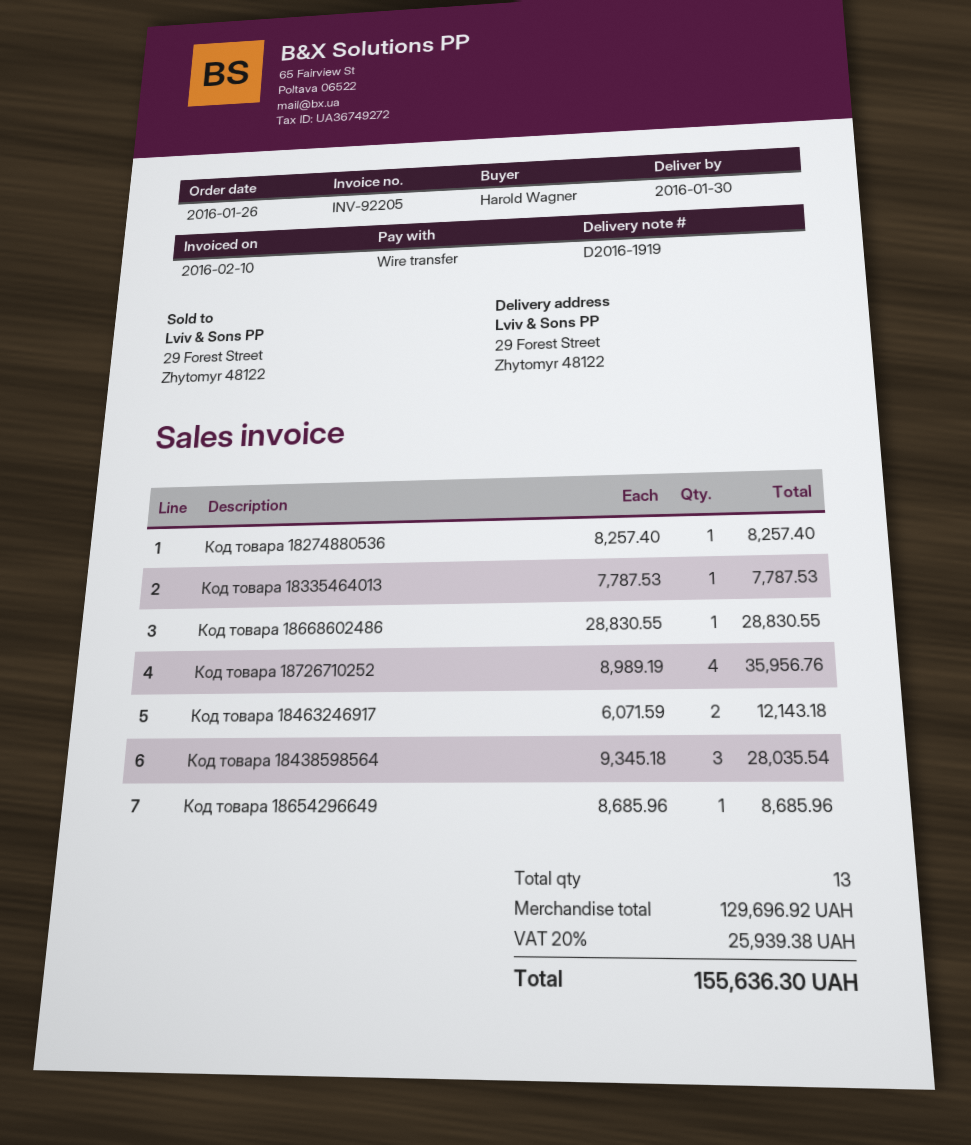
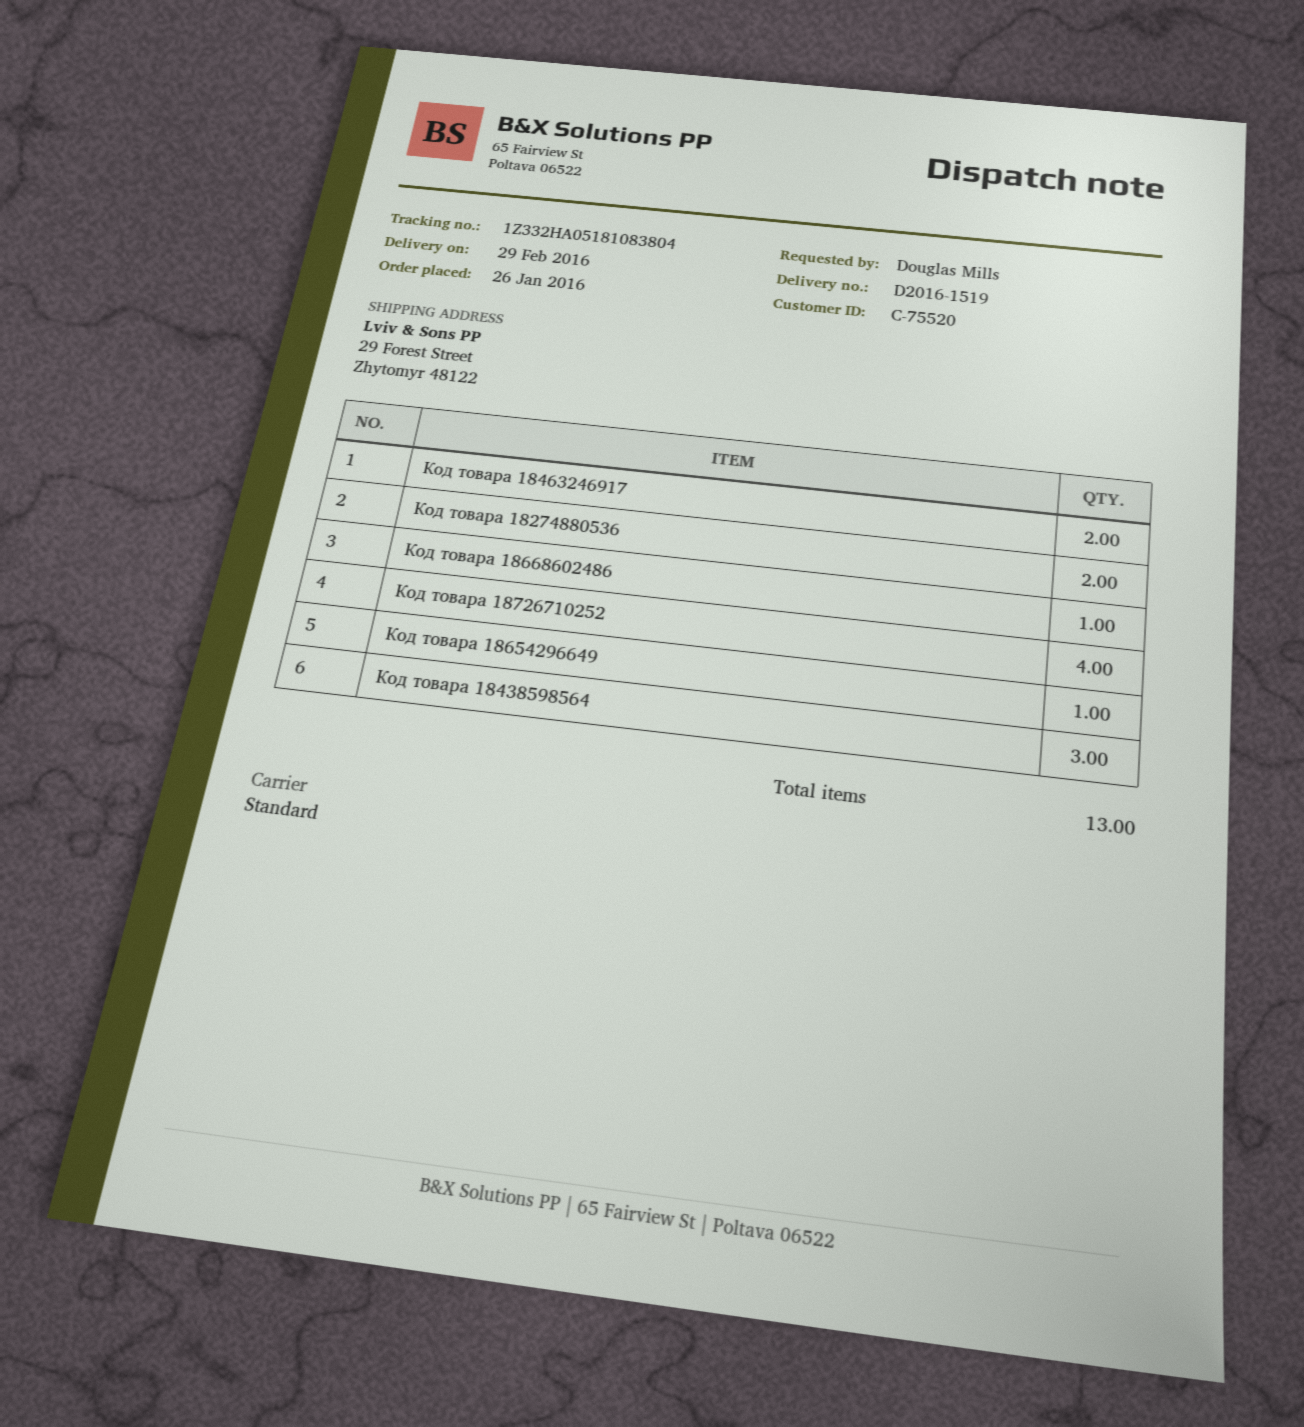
delivery note number: D2016-1919 -> D2016-1519
delivery date: 2016-01-30 -> 2016-02-29
ordered by: Harold Wagner -> Douglas Mills
Код товара 18274880536: 1 -> 2
Код товара 18335464013: 1 -> none

